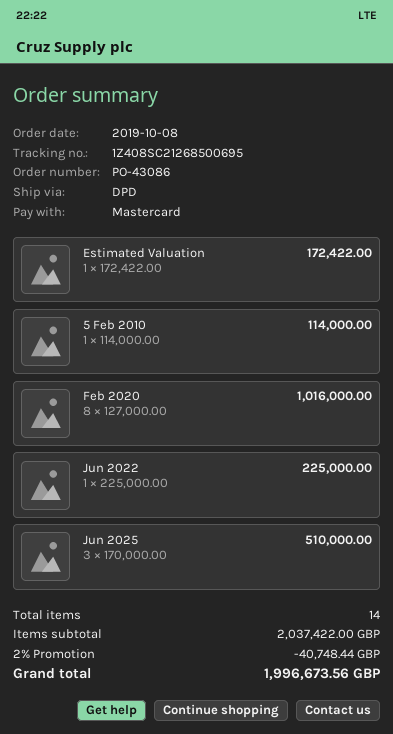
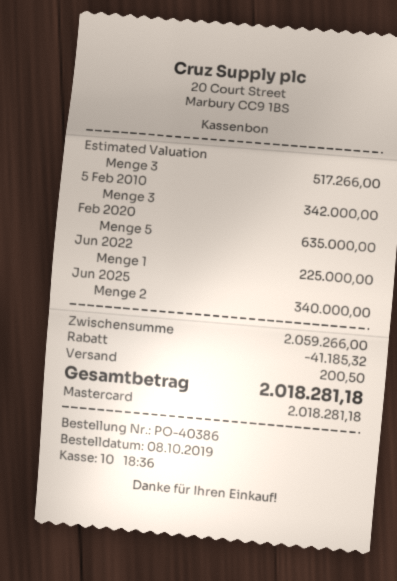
order number: PO-43086 -> PO-40386
Estimated Valuation: 1 for 172422.00 -> 3 for 517266.00
5 Feb 2010: 1 for 114000.00 -> 3 for 342000.00
Feb 2020: 8 for 1016000.00 -> 5 for 635000.00
Jun 2025: 3 for 510000.00 -> 2 for 340000.00
subtotal: 2037422.00 -> 2059266.00
discount: 40748.44 -> 41185.32
shipping: none -> 200.50
total: 1996673.56 -> 2018281.18

